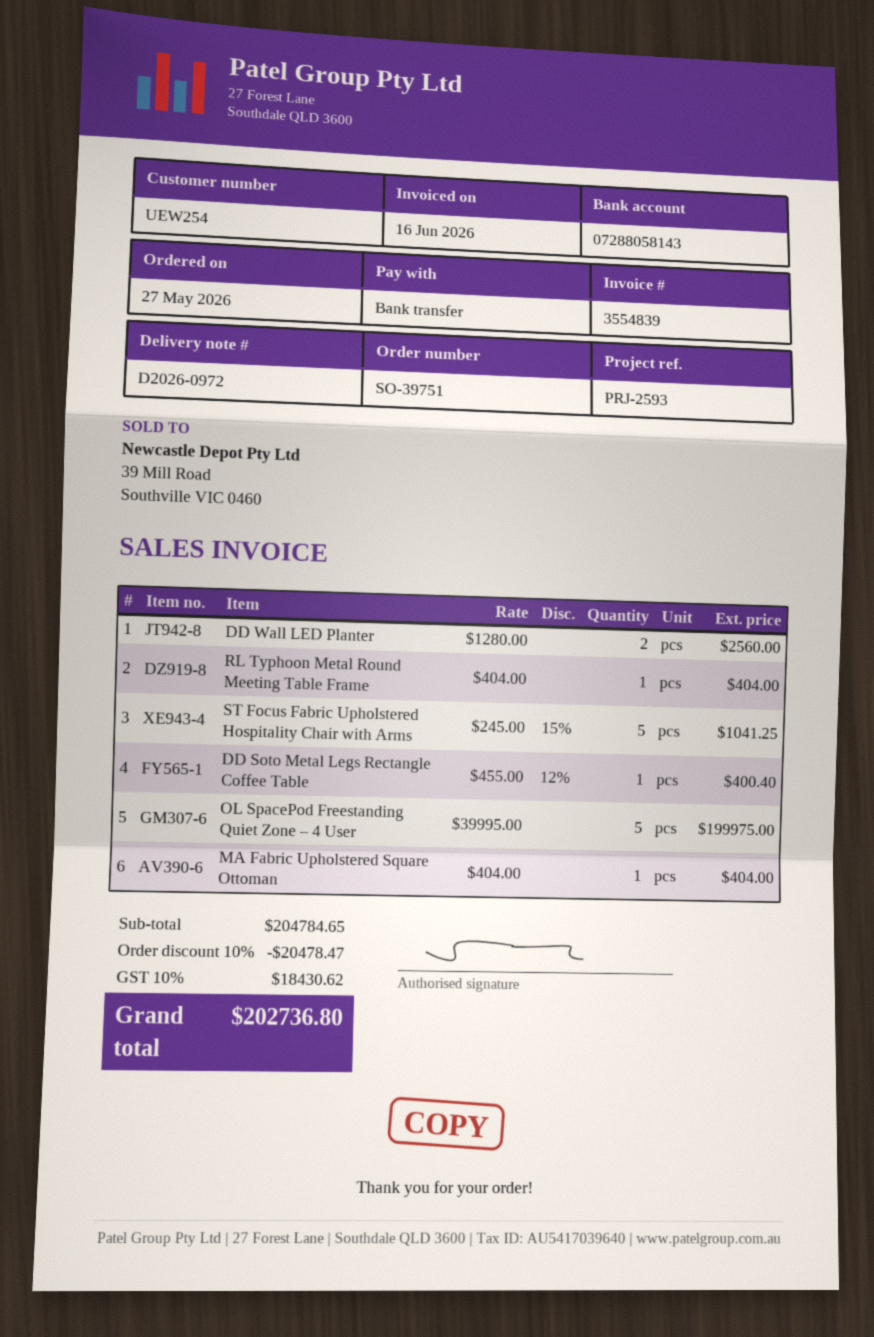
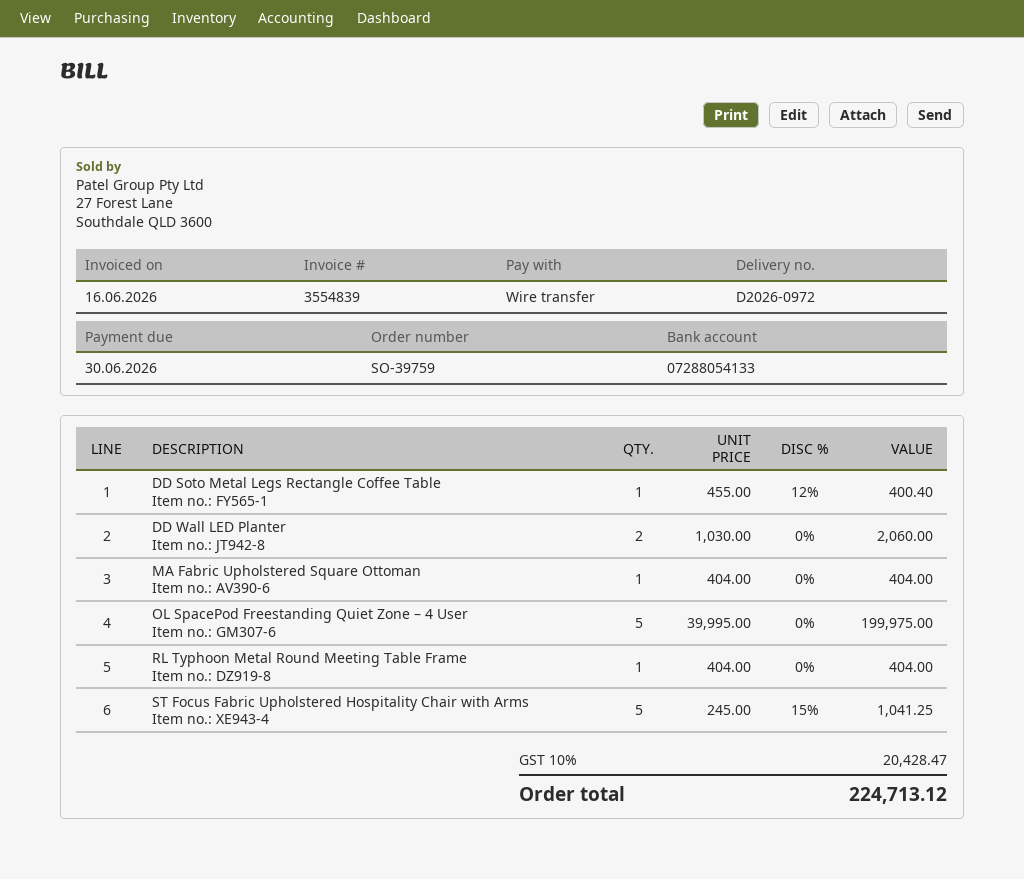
order number: SO-39751 -> SO-39759
bank account: 07288058143 -> 07288054133
DD Wall LED Planter: 2 x 1280.00 = 2560.00 -> 2 x 1030.00 = 2060.00
discount: 10% = 20478.47 -> none
tax: 10% = 18430.62 -> 10% = 20428.47
total: 202736.80 -> 224713.12

